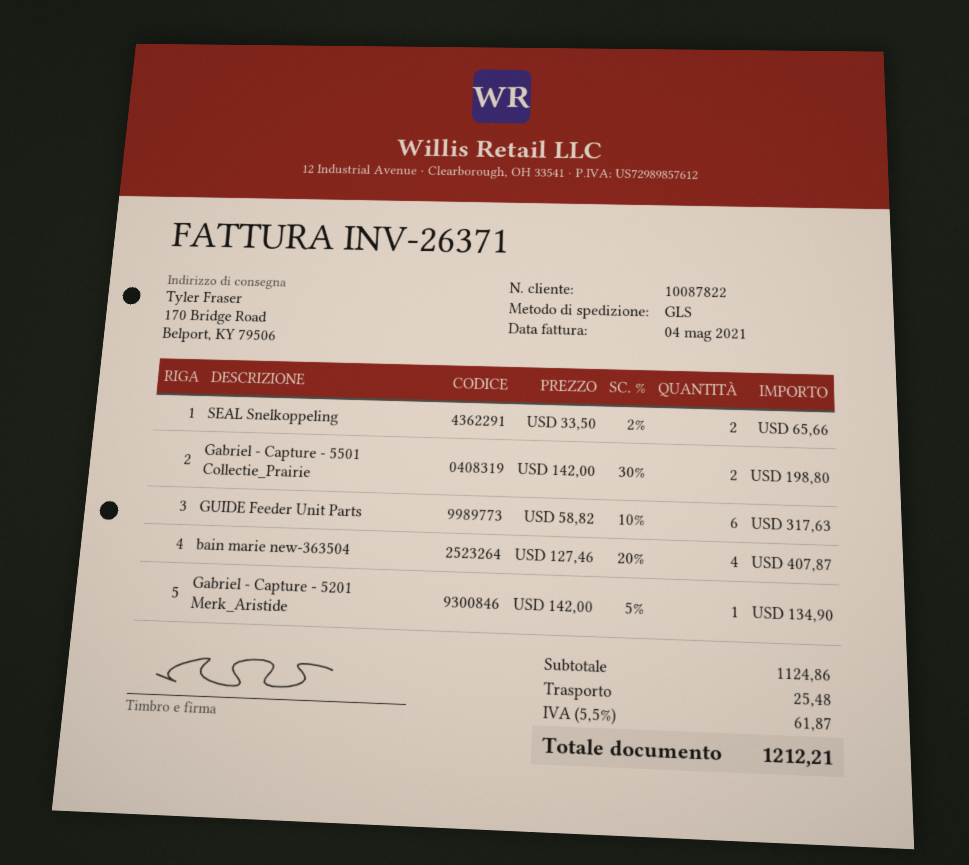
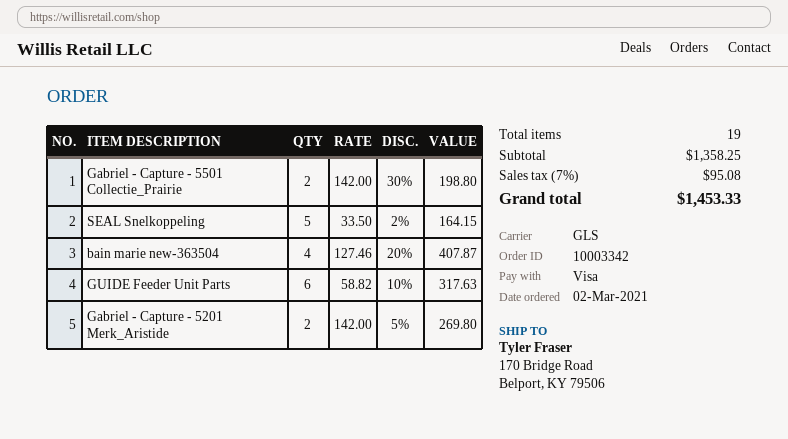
SEAL Snelkoppeling: 2 x 33.50 - 2% = 65.66 -> 5 x 33.50 - 2% = 164.15
Gabriel - Capture - 5201 Merk_Aristide: 1 x 142.00 - 5% = 134.90 -> 2 x 142.00 - 5% = 269.80
subtotal: 1124.86 -> 1358.25
shipping: 25.48 -> none
tax: 5.5% = 61.87 -> 7% = 95.08
total: 1212.21 -> 1453.33

